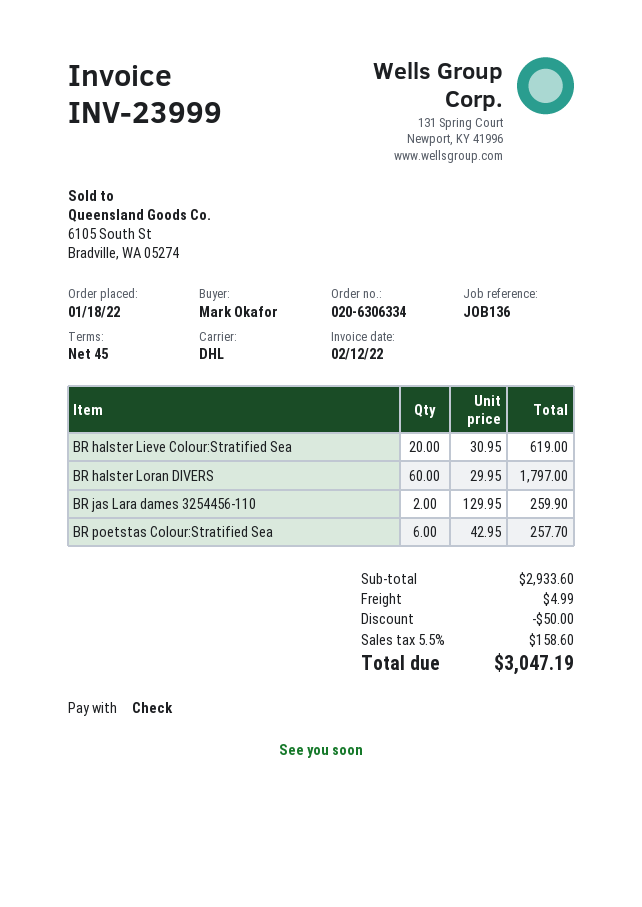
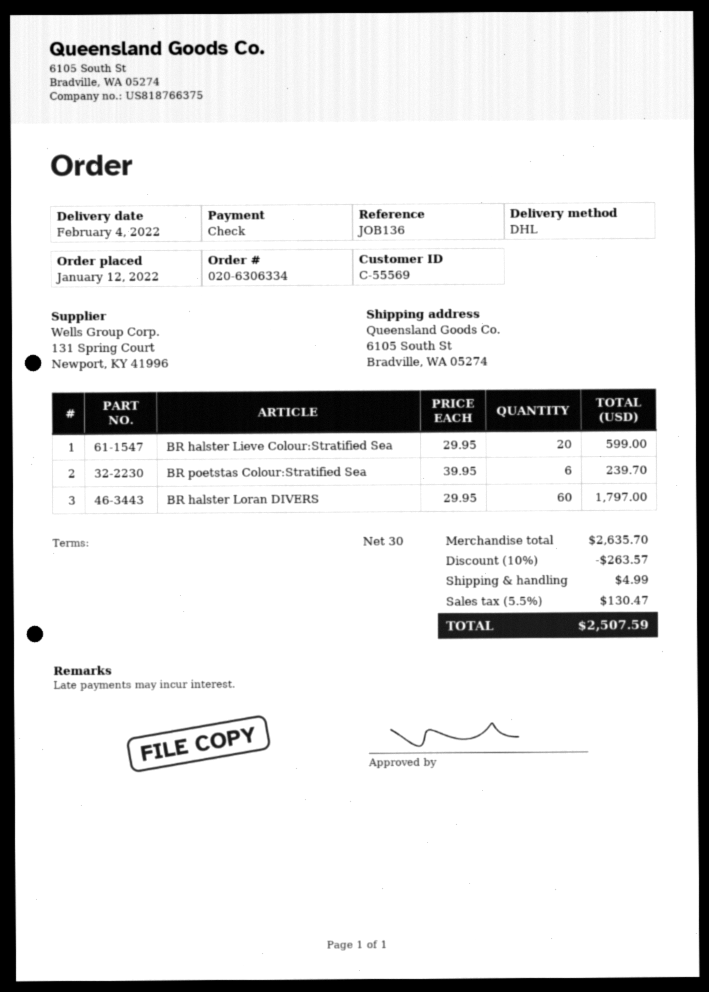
order date: 2022-01-18 -> 2022-01-12
payment terms: 45 days -> 30 days
BR halster Lieve Colour:Stratified Sea: 20 x 30.95 = 619.00 -> 20 x 29.95 = 599.00
BR jas Lara dames 3254456-110: 2 x 129.95 = 259.90 -> none
BR poetstas Colour:Stratified Sea: 6 x 42.95 = 257.70 -> 6 x 39.95 = 239.70
subtotal: 2933.60 -> 2635.70
discount: 50.00 -> 263.57
tax: 5.5% = 158.60 -> 5.5% = 130.47
total: 3047.19 -> 2507.59

